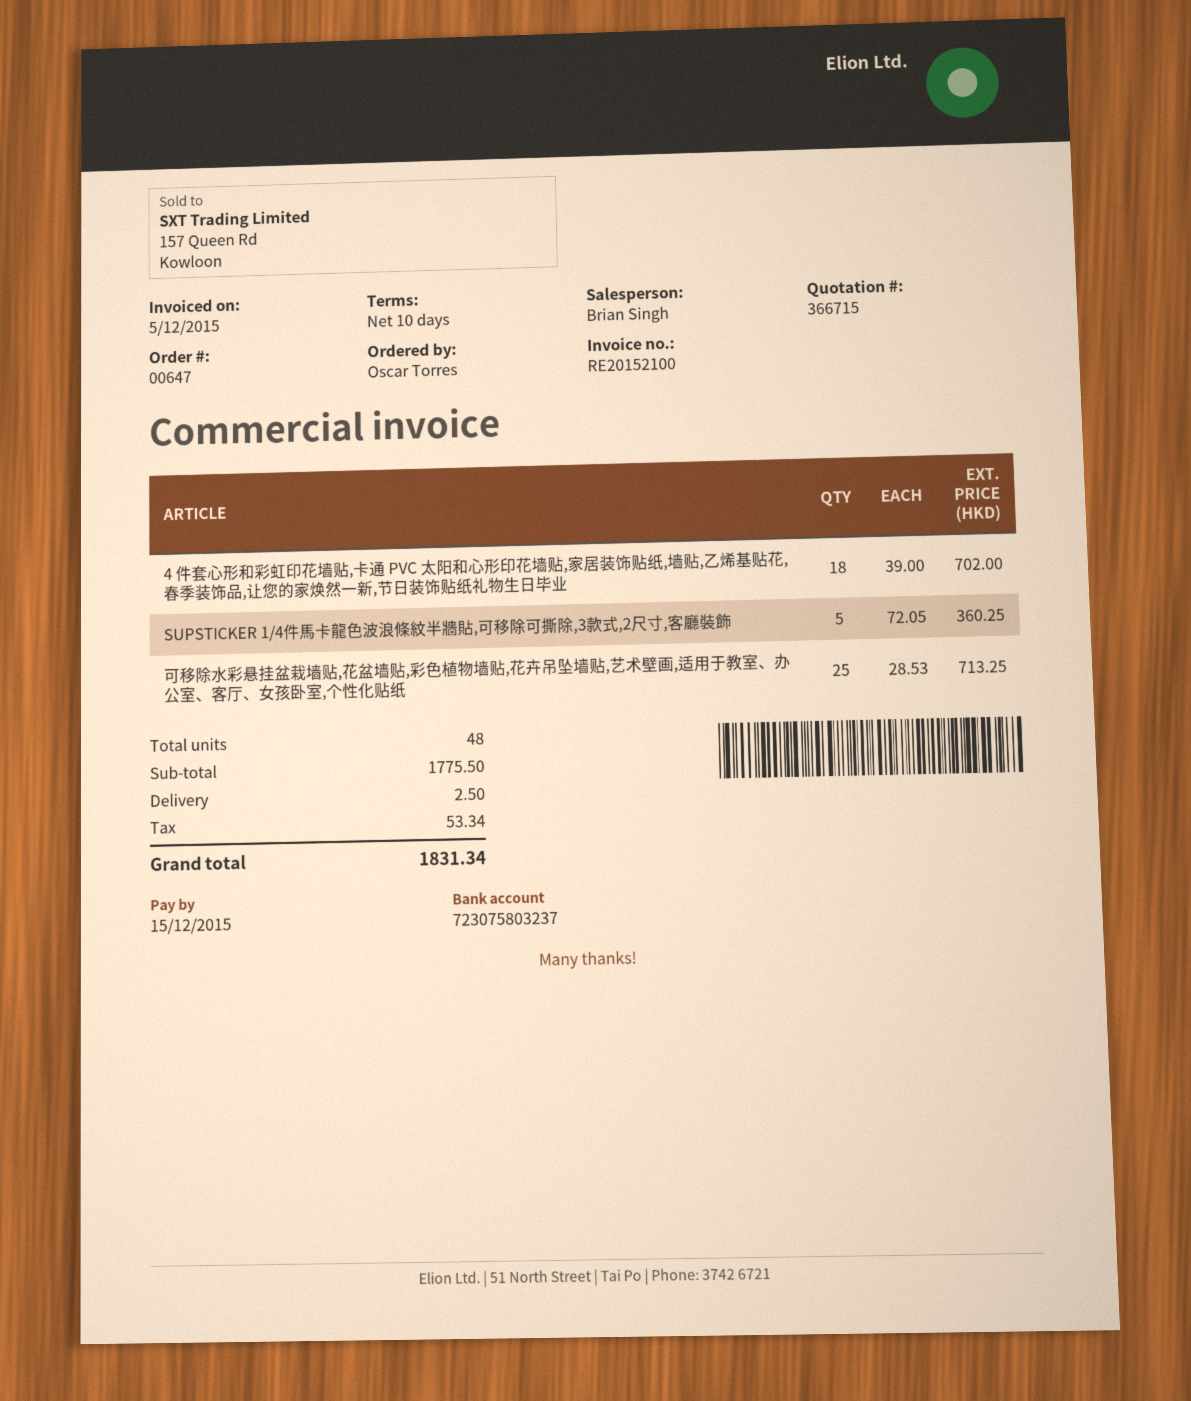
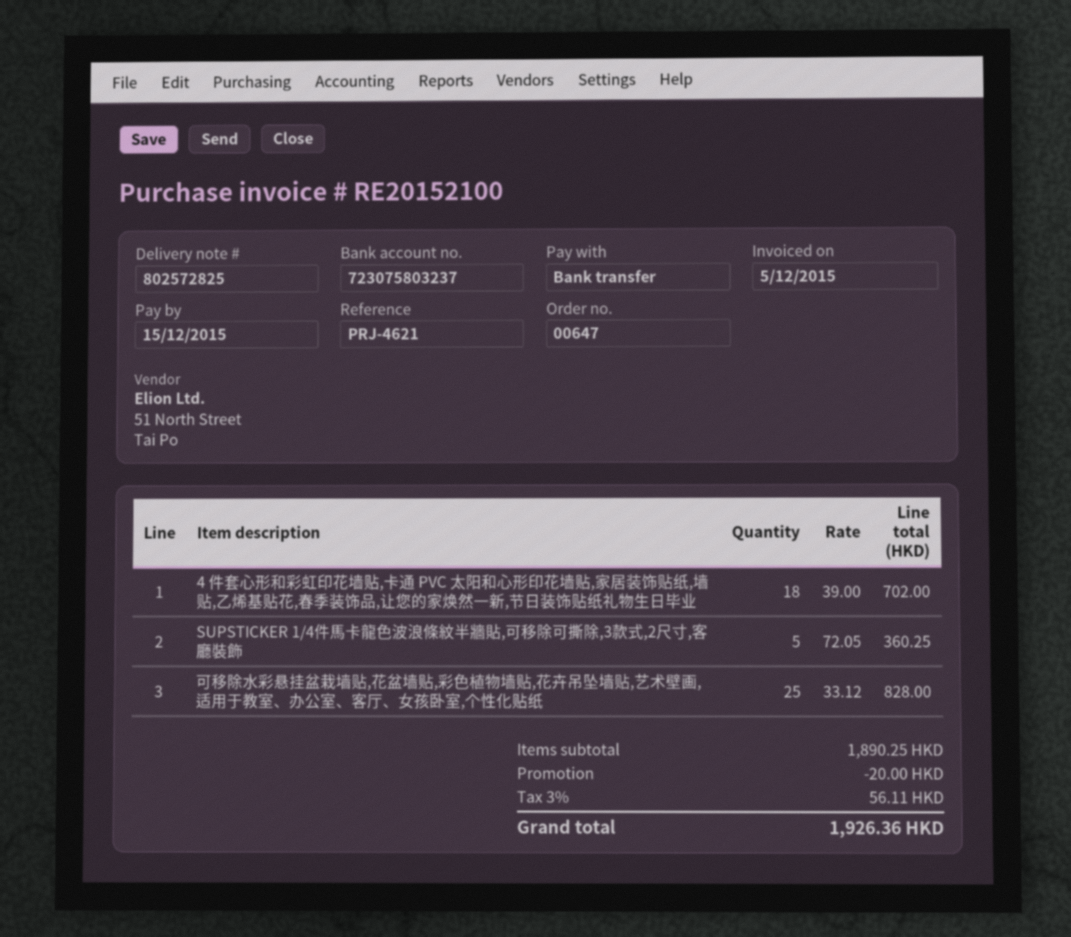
可移除水彩悬挂盆栽墙贴,花盆墙贴,彩色植物墙贴,花卉吊坠墙贴,艺术壁画,适用于教室、办公室、客厅、女孩卧室,个性化贴纸: 25 x 28.53 = 713.25 -> 25 x 33.12 = 828.00
subtotal: 1775.50 -> 1890.25
discount: none -> 20.00
shipping: 2.50 -> none
tax: 53.34 -> 56.11
total: 1831.34 -> 1926.36

